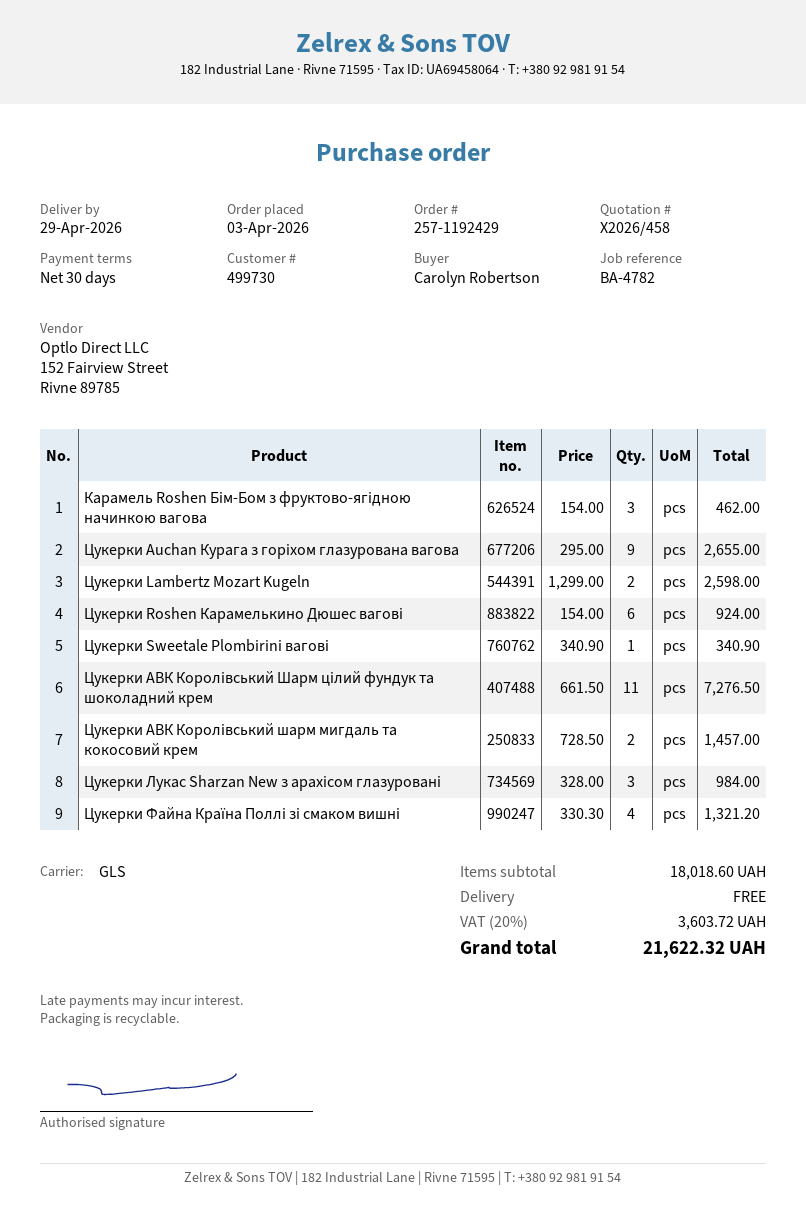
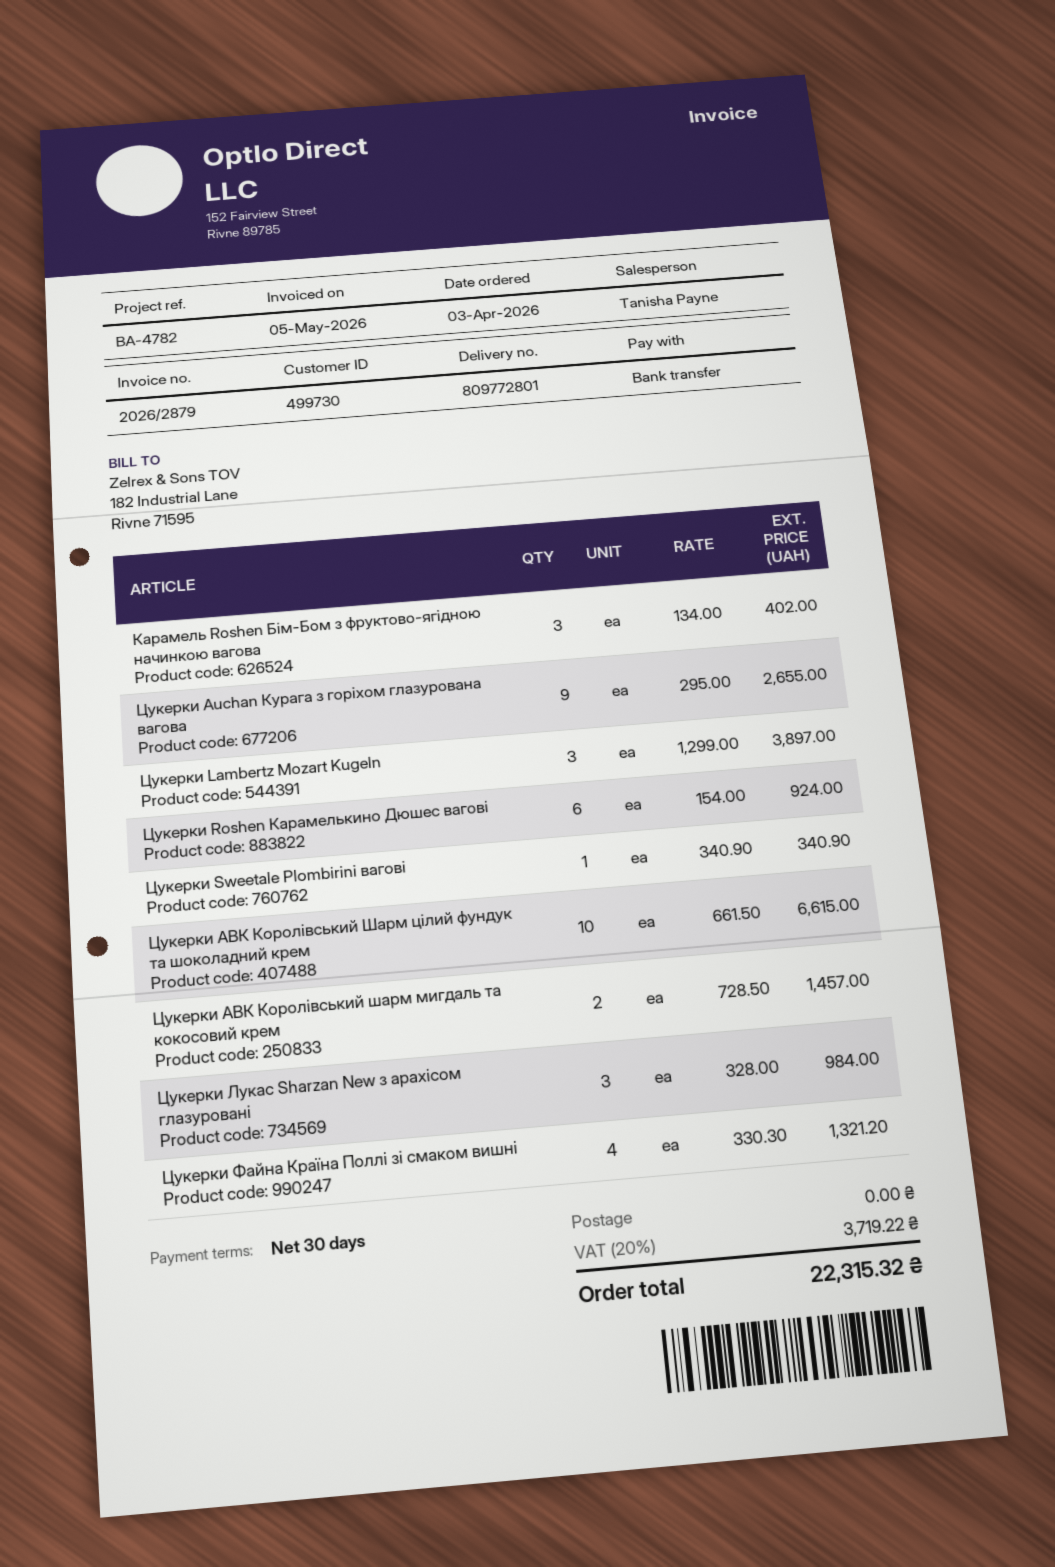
Карамель Roshen Бім-Бом з фруктово-ягідною начинкою вагова: 3 x 154.00 = 462.00 -> 3 x 134.00 = 402.00
Цукерки Lambertz Mozart Kugeln: 2 x 1299.00 = 2598.00 -> 3 x 1299.00 = 3897.00
Цукерки АВК Королівський Шарм цілий фундук та шоколадний крем: 11 x 661.50 = 7276.50 -> 10 x 661.50 = 6615.00
tax: 20% = 3603.72 -> 20% = 3719.22
total: 21622.32 -> 22315.32

